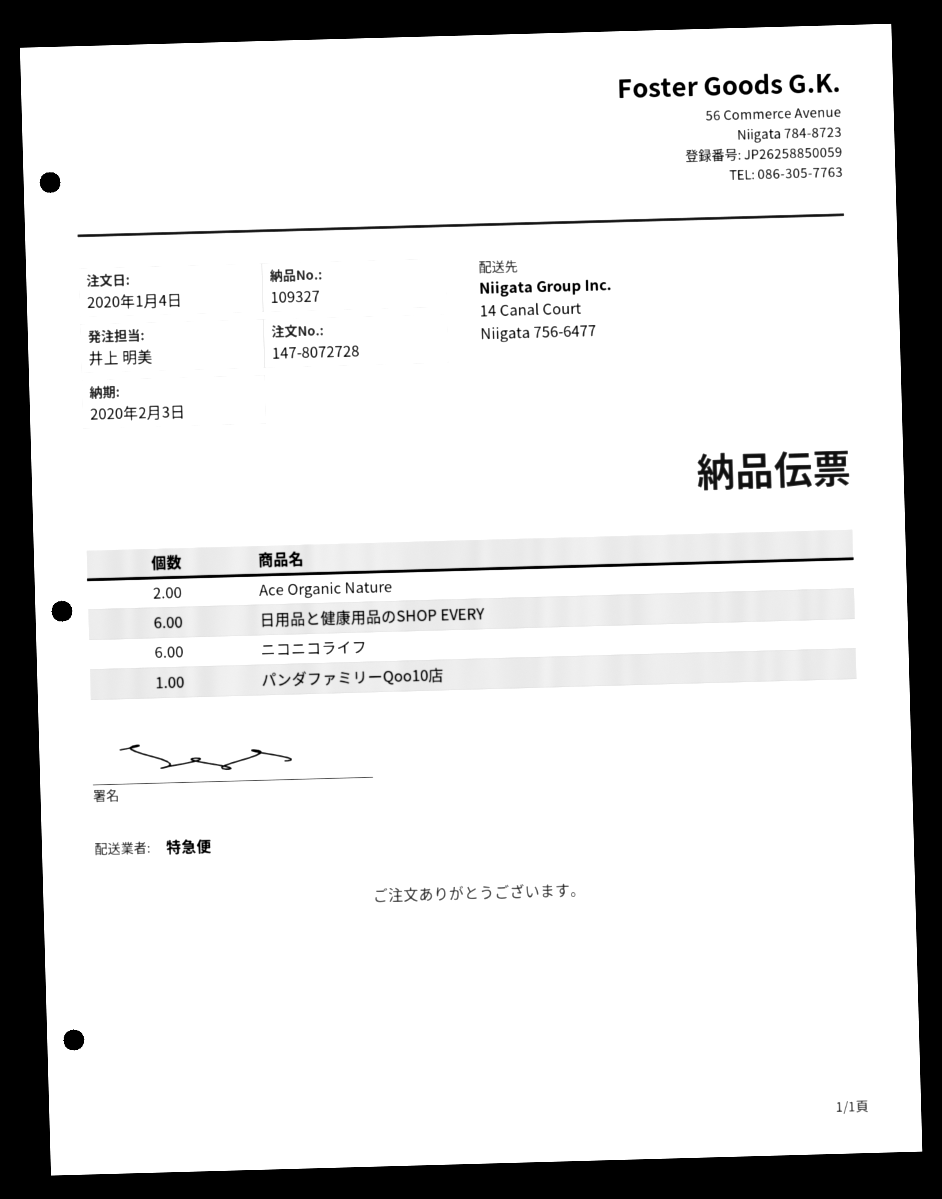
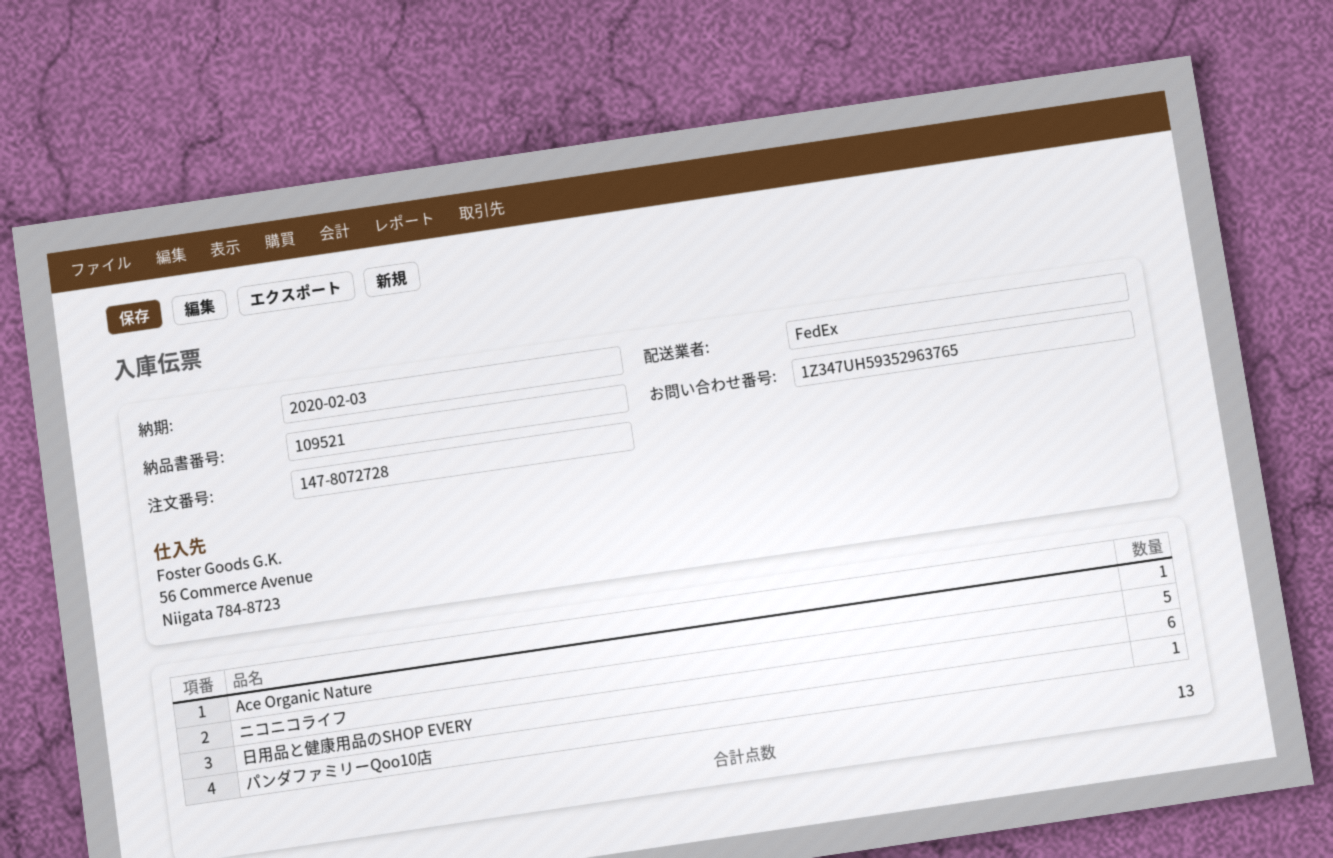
delivery note number: 109327 -> 109521
shipping method: express -> FedEx
Ace Organic Nature: 2 -> 1
ニコニコライフ: 6 -> 5

